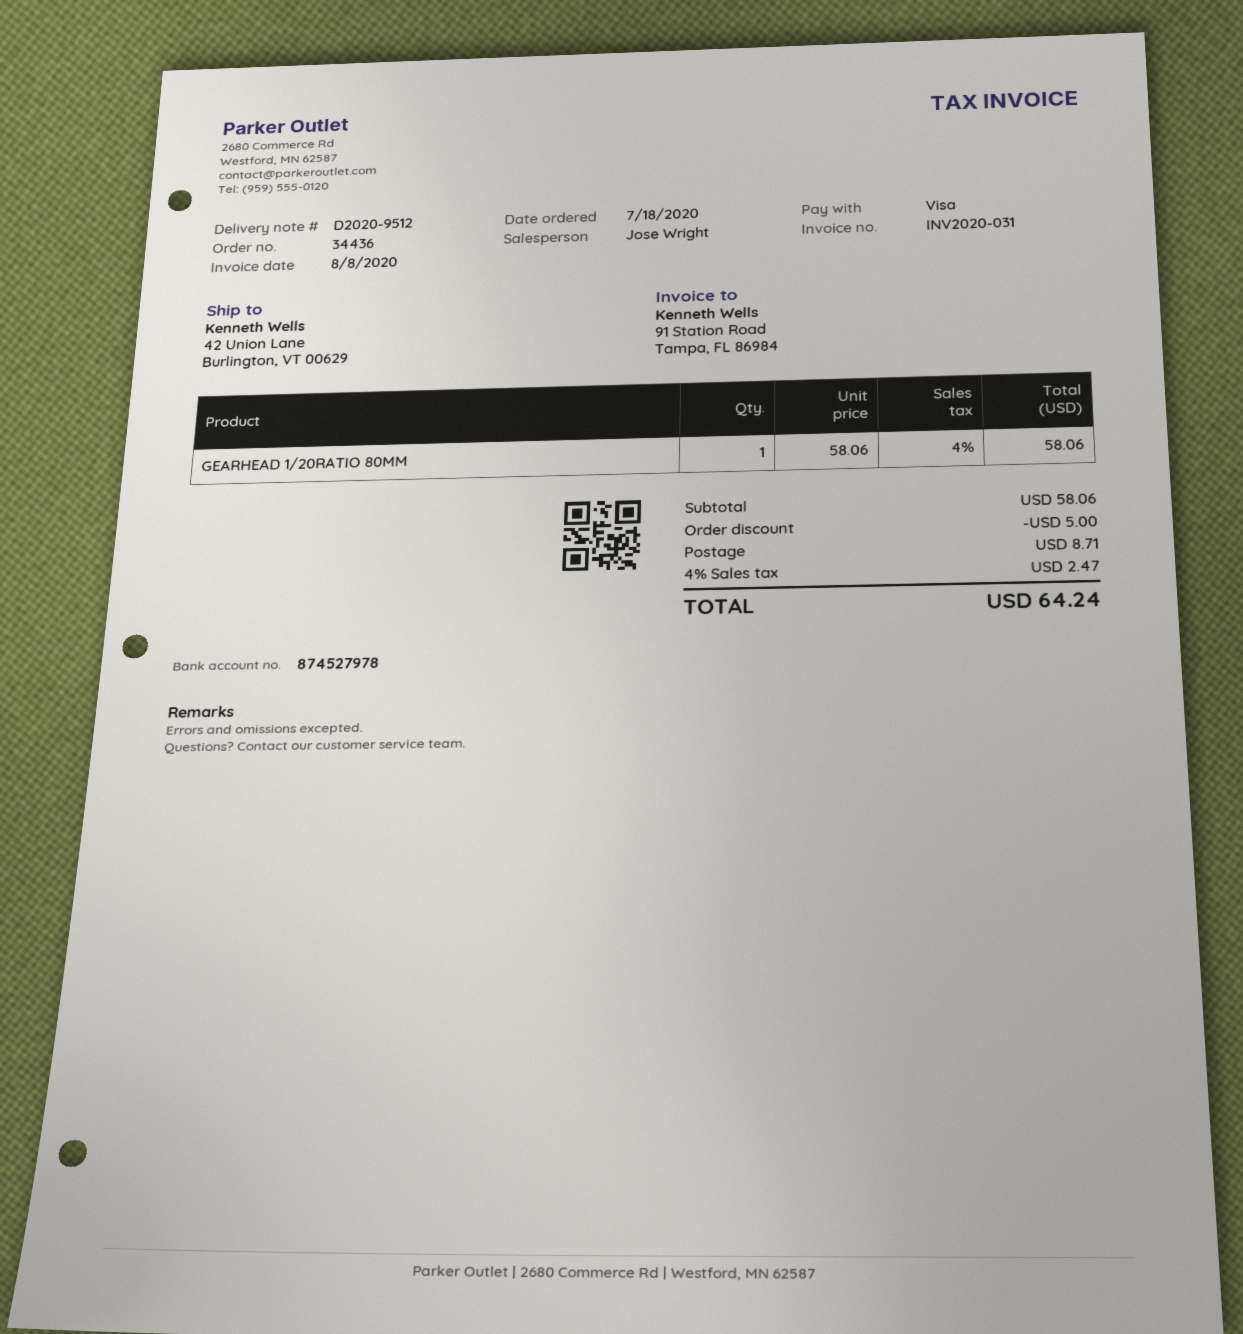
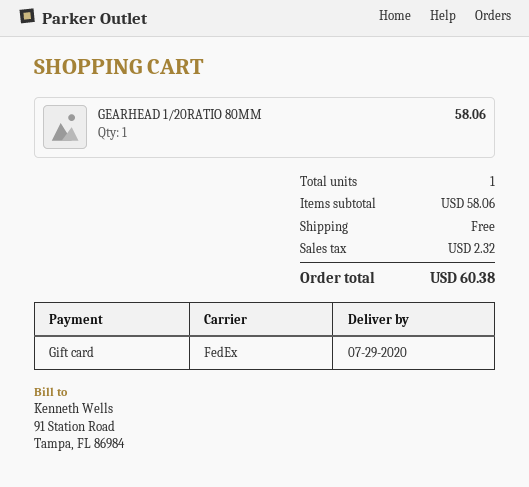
payment method: Visa -> gift card
discount: 5.00 -> none
shipping: 8.71 -> 0.00
tax: 2.47 -> 2.32
total: 64.24 -> 60.38

